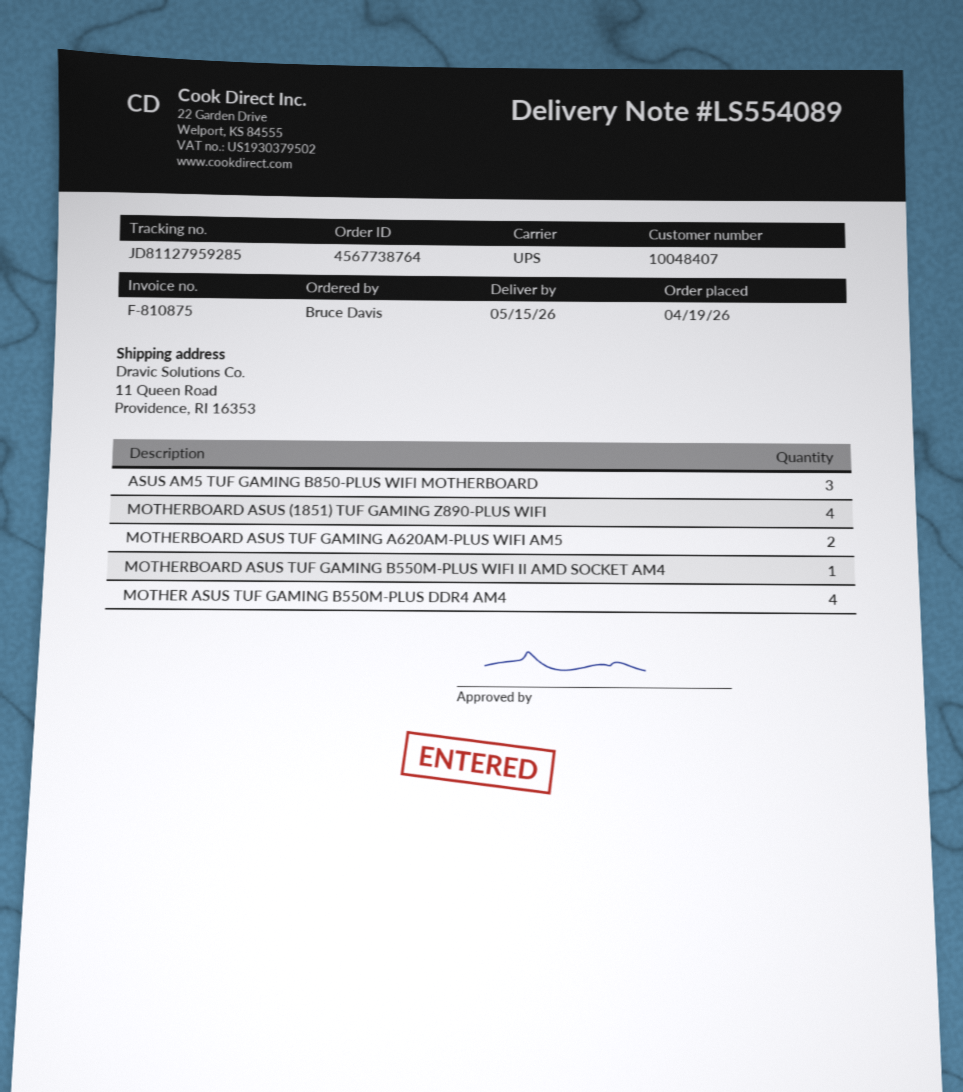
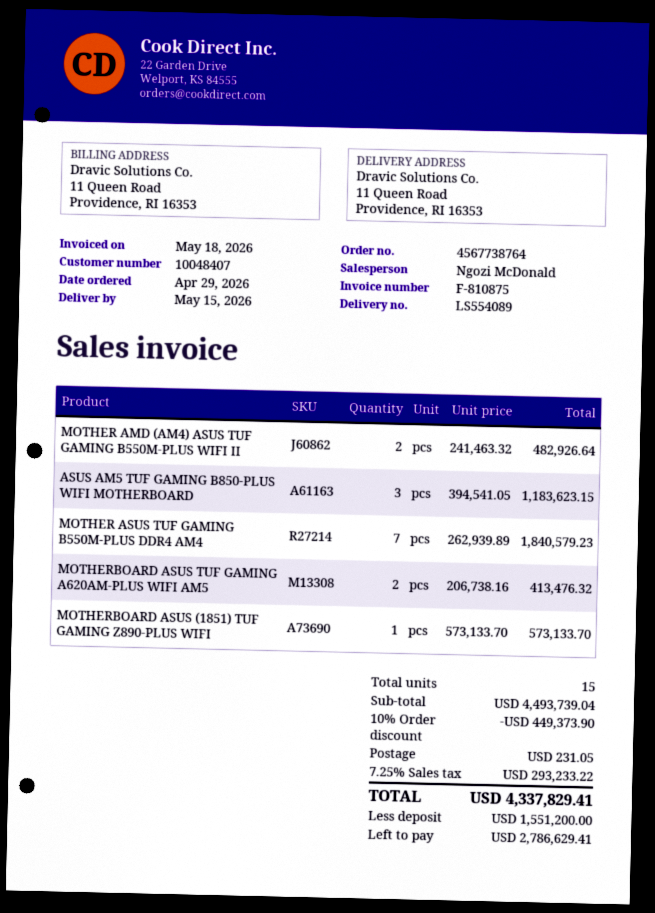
order date: 2026-04-19 -> 2026-04-29
MOTHERBOARD ASUS (1851) TUF GAMING Z890-PLUS WIFI: 4 -> 1
MOTHERBOARD ASUS TUF GAMING B550M-PLUS WIFI II AMD SOCKET AM4: 1 -> none
MOTHER ASUS TUF GAMING B550M-PLUS DDR4 AM4: 4 -> 7
MOTHER AMD (AM4) ASUS TUF GAMING B550M-PLUS WIFI II: none -> 2

